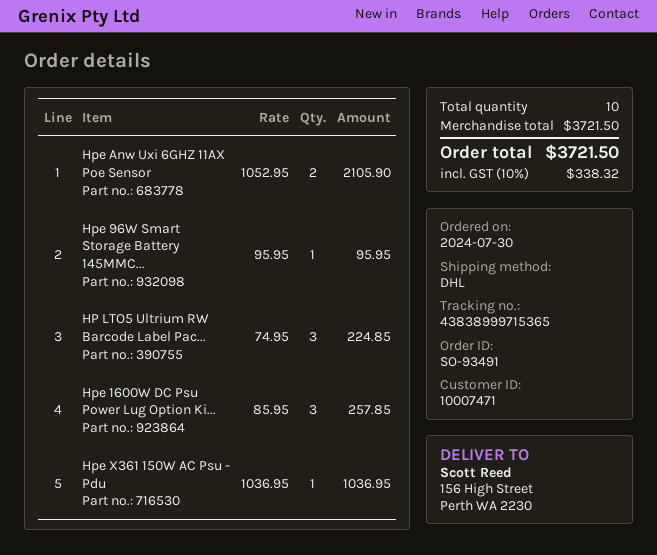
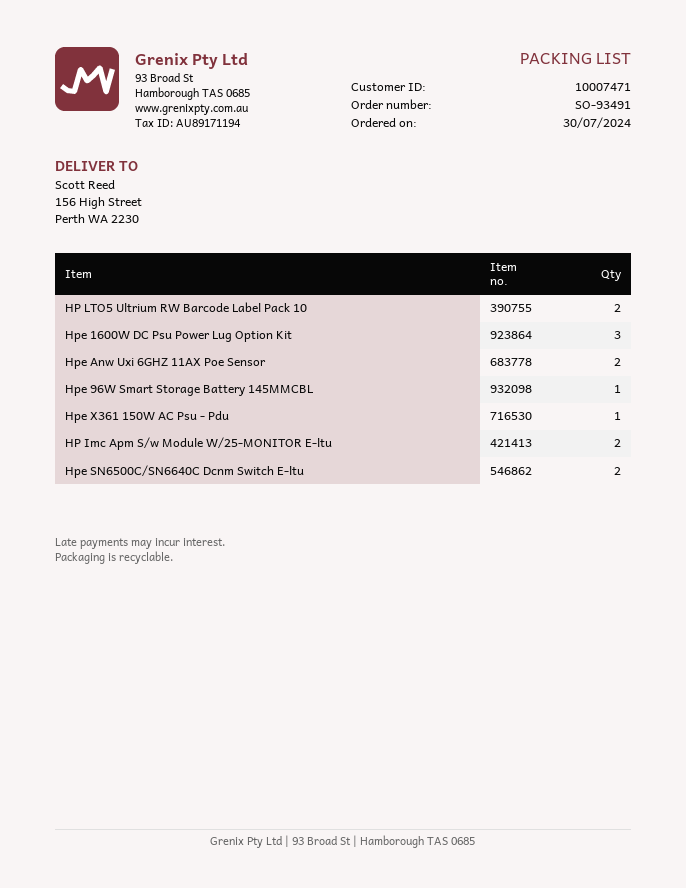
HP LTO5 Ultrium RW Barcode Label Pac...: 3 -> 2
HP Imc Apm S/w Module W/25-MONITOR E-ltu: none -> 2
Hpe SN6500C/SN6640C Dcnm Switch E-ltu: none -> 2

